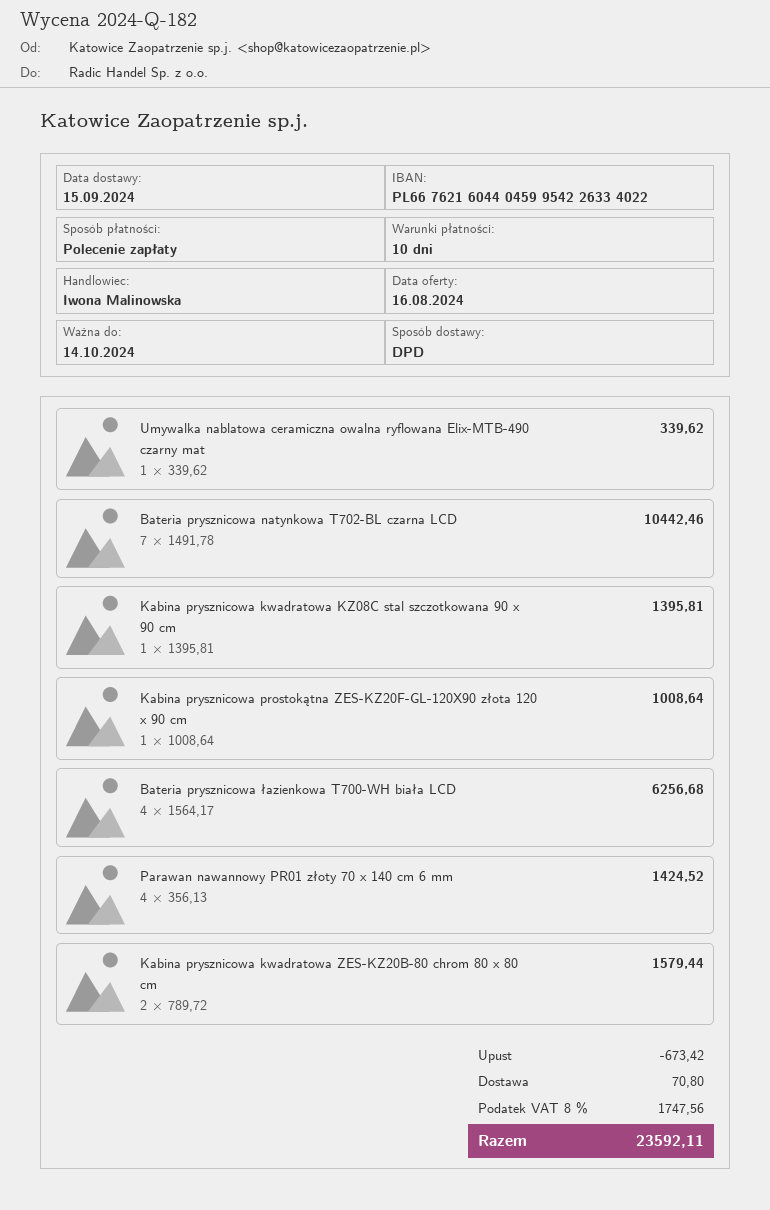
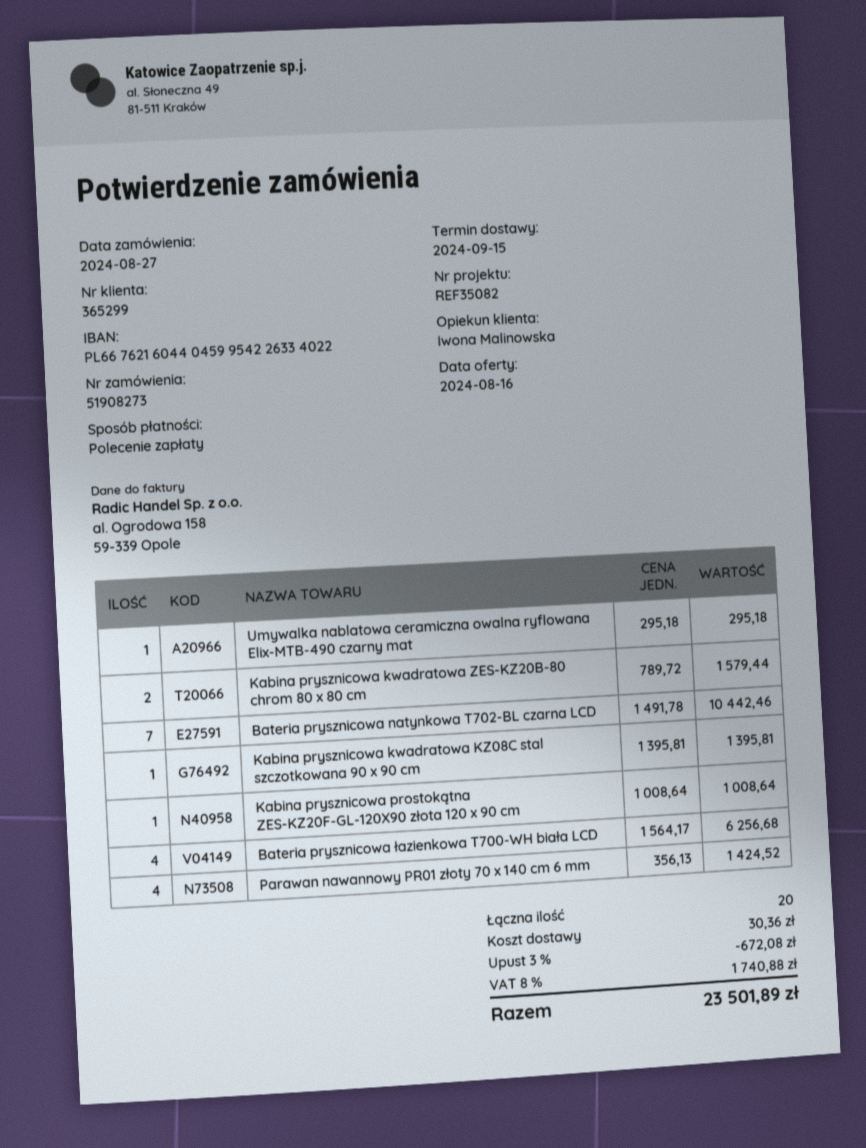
Umywalka nablatowa ceramiczna owalna ryflowana Elix-MTB-490 czarny mat: 1 x 339.62 = 339.62 -> 1 x 295.18 = 295.18
discount: 673.42 -> 672.08
shipping: 70.80 -> 30.36
tax: 8% = 1747.56 -> 8% = 1740.88
total: 23592.11 -> 23501.89

